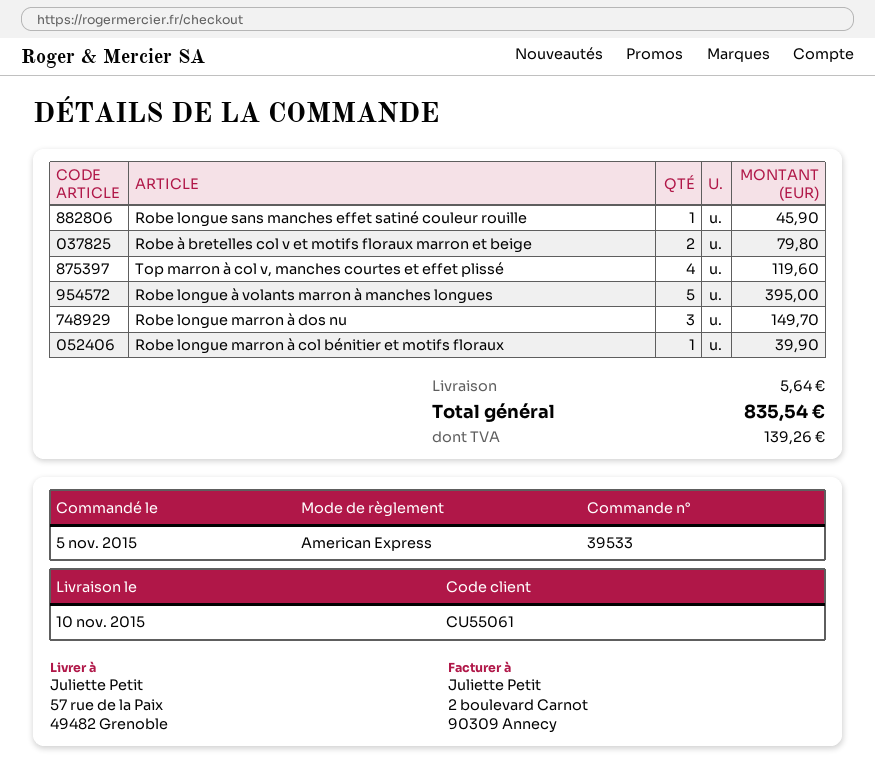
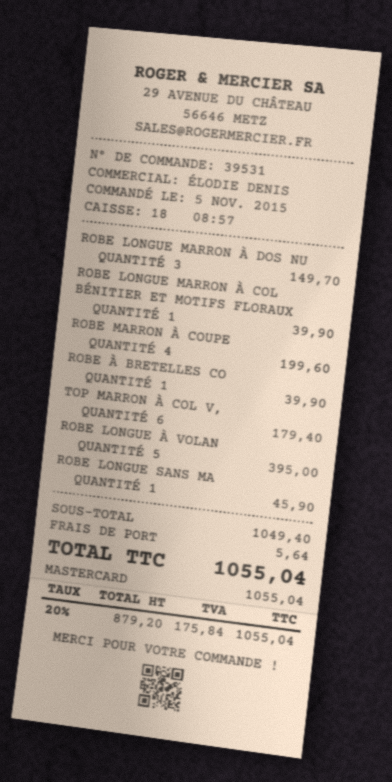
order number: 39533 -> 39531
payment method: American Express -> Mastercard
Robe à bretelles col v et motifs floraux marron et beige: 2 for 79.80 -> 1 for 39.90
Top marron à col v, manches courtes et effet plissé: 4 for 119.60 -> 6 for 179.40
ROBE MARRON À COUPE: none -> 4 for 199.60
tax: 139.26 -> 175.84
total: 835.54 -> 1055.04

